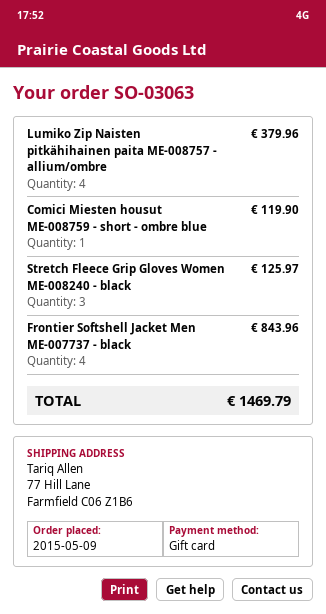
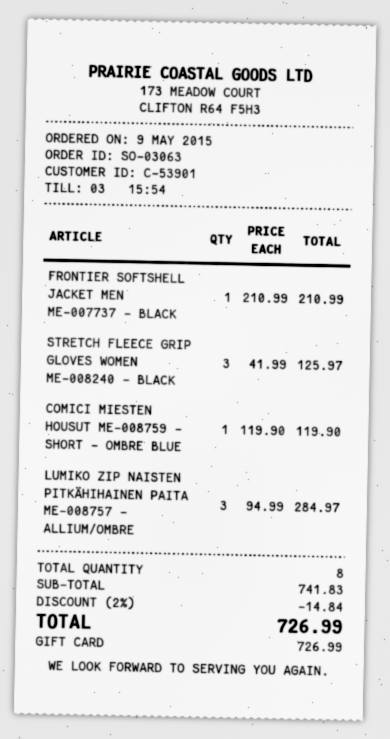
Lumiko Zip Naisten pitkähihainen paita ME-008757 - allium/ombre: 4 for 379.96 -> 3 for 284.97
Frontier Softshell Jacket Men ME-007737 - black: 4 for 843.96 -> 1 for 210.99
discount: none -> 2% = 14.84
total: 1469.79 -> 726.99

